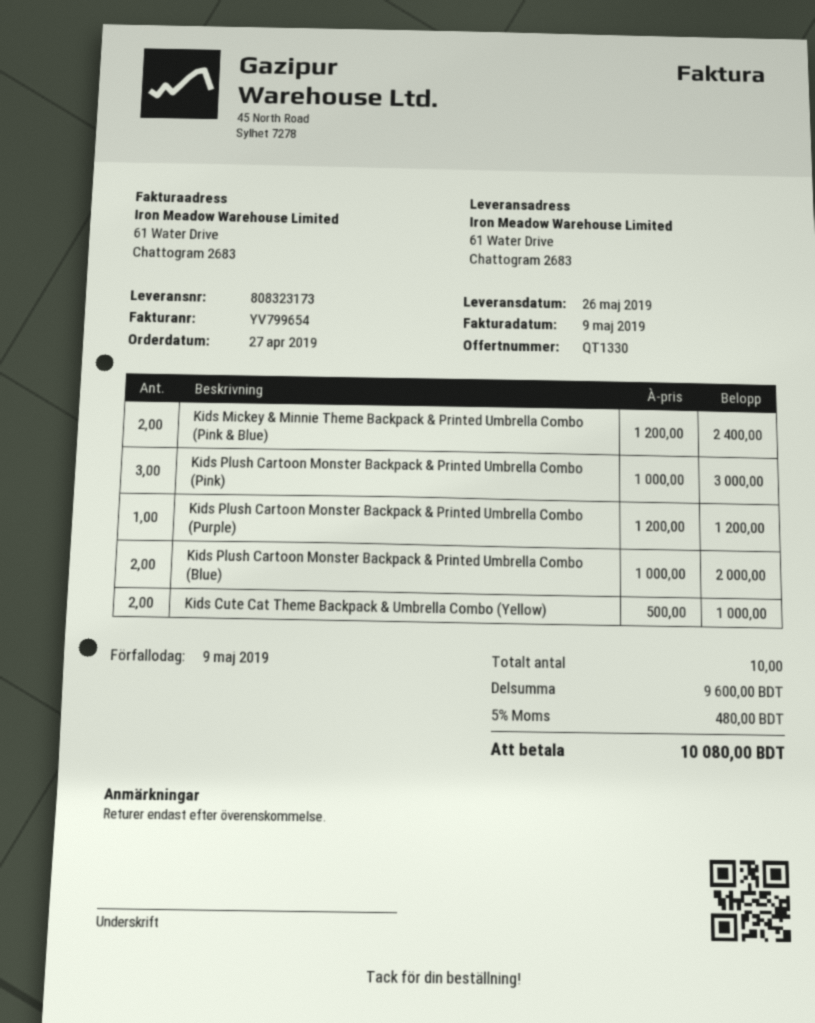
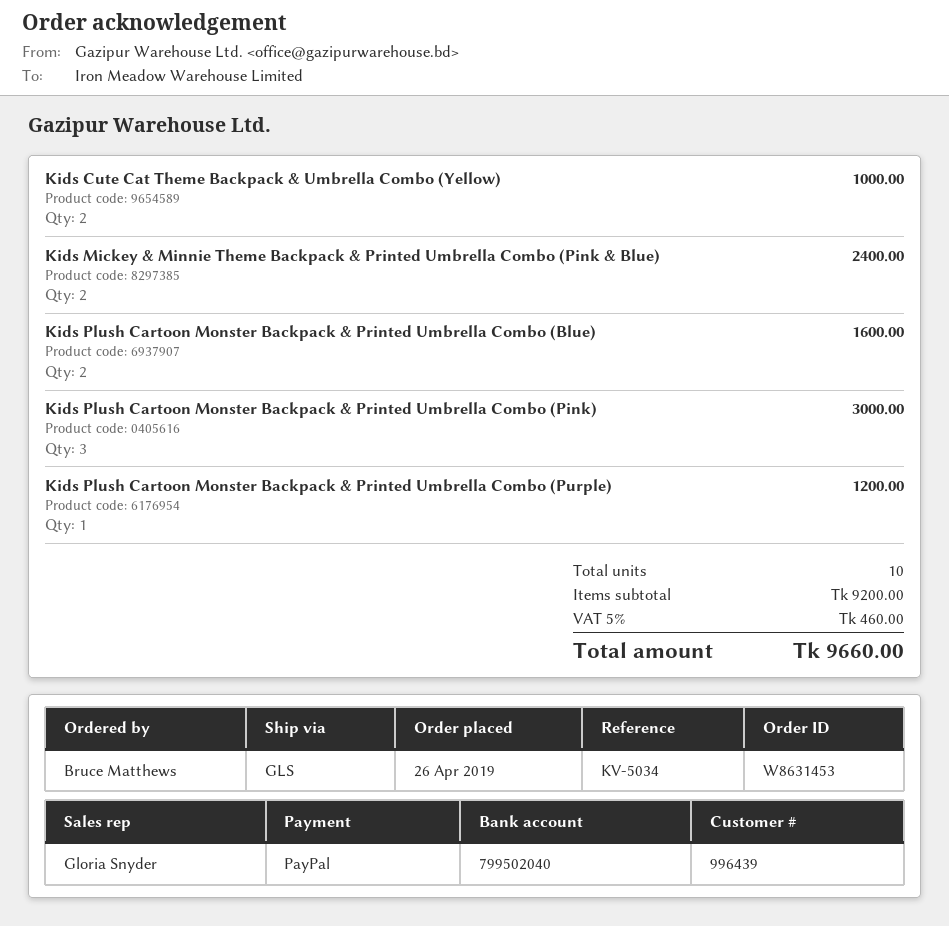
order date: 2019-04-27 -> 2019-04-26
Kids Plush Cartoon Monster Backpack & Printed Umbrella Combo (Blue): 2 for 2000.00 -> 2 for 1600.00
subtotal: 9600.00 -> 9200.00
tax: 5% = 480.00 -> 5% = 460.00
total: 10080.00 -> 9660.00

